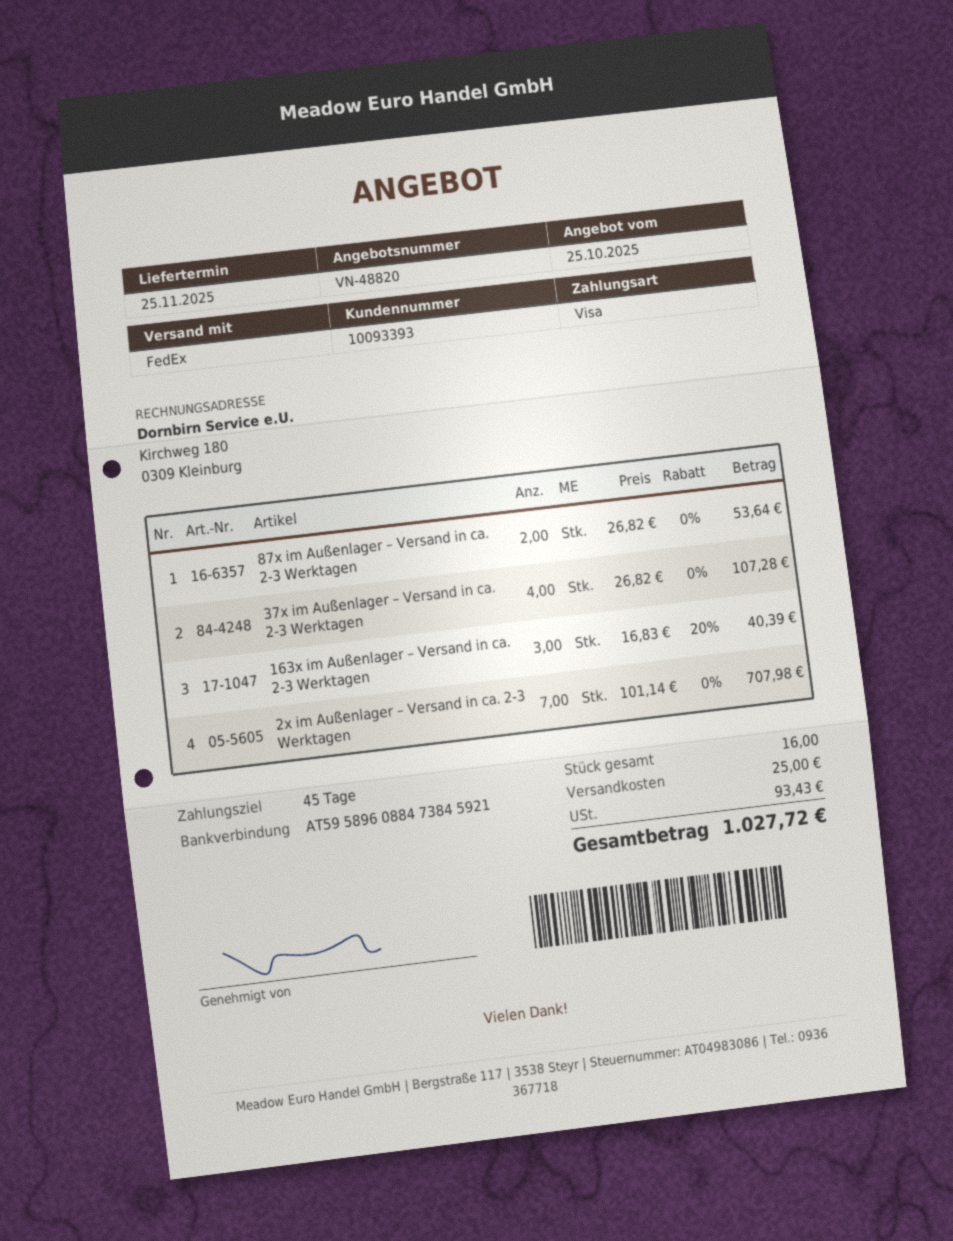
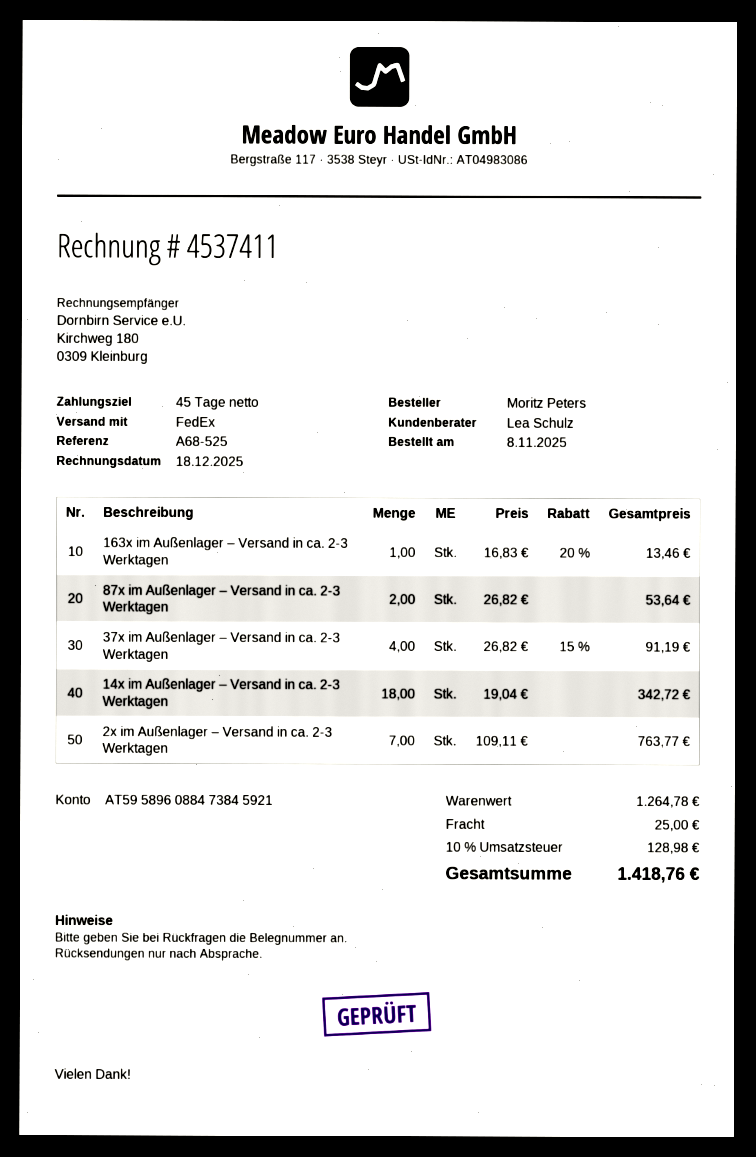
37x im Außenlager – Versand in ca. 2-3 Werktagen: 4 x 26.82 = 107.28 -> 4 x 26.82 - 15% = 91.19
163x im Außenlager – Versand in ca. 2-3 Werktagen: 3 x 16.83 - 20% = 40.39 -> 1 x 16.83 - 20% = 13.46
2x im Außenlager – Versand in ca. 2-3 Werktagen: 7 x 101.14 = 707.98 -> 7 x 109.11 = 763.77
14x im Außenlager – Versand in ca. 2-3 Werktagen: none -> 18 x 19.04 = 342.72
tax: 93.43 -> 128.98
total: 1027.72 -> 1418.76

